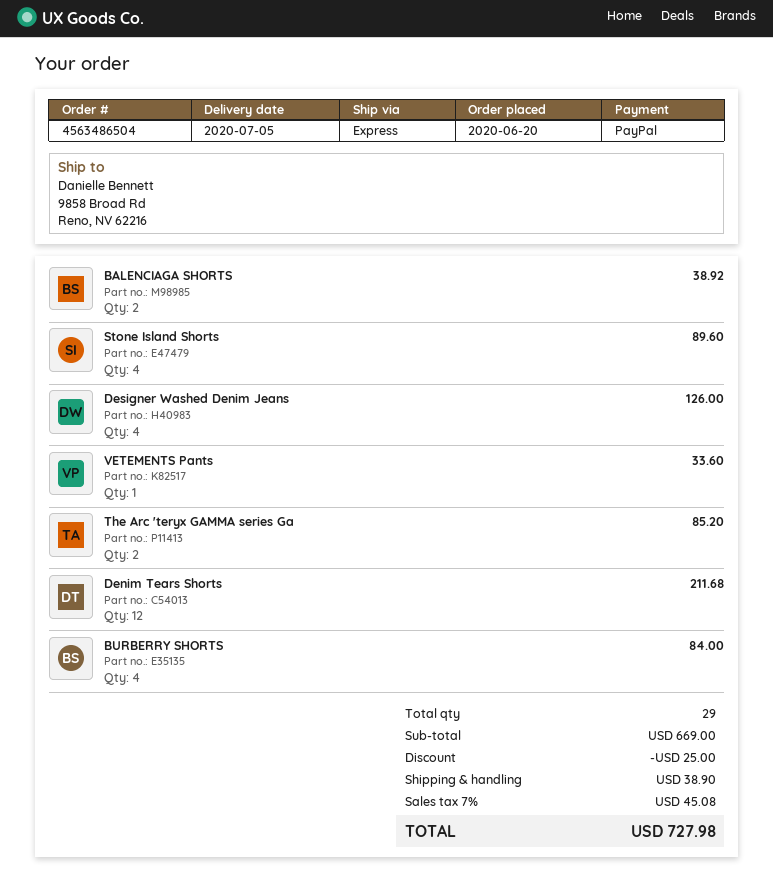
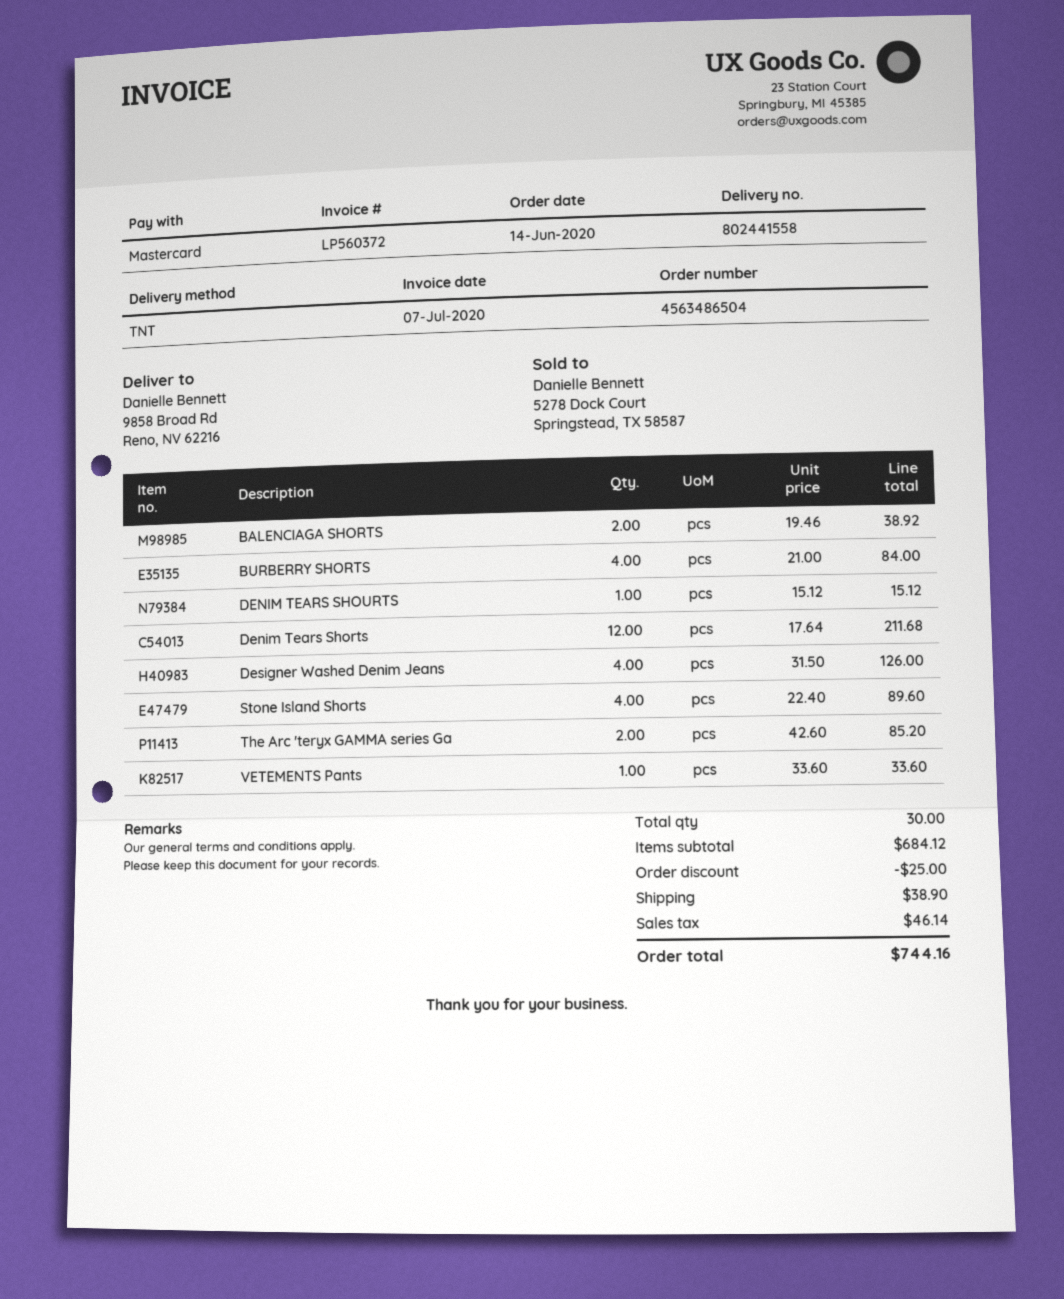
order date: 2020-06-20 -> 2020-06-14
payment method: PayPal -> Mastercard
shipping method: express -> TNT
DENIM TEARS SHOURTS: none -> 1 for 15.12
total quantity: 29 -> 30
subtotal: 669.00 -> 684.12
tax: 45.08 -> 46.14
total: 727.98 -> 744.16

